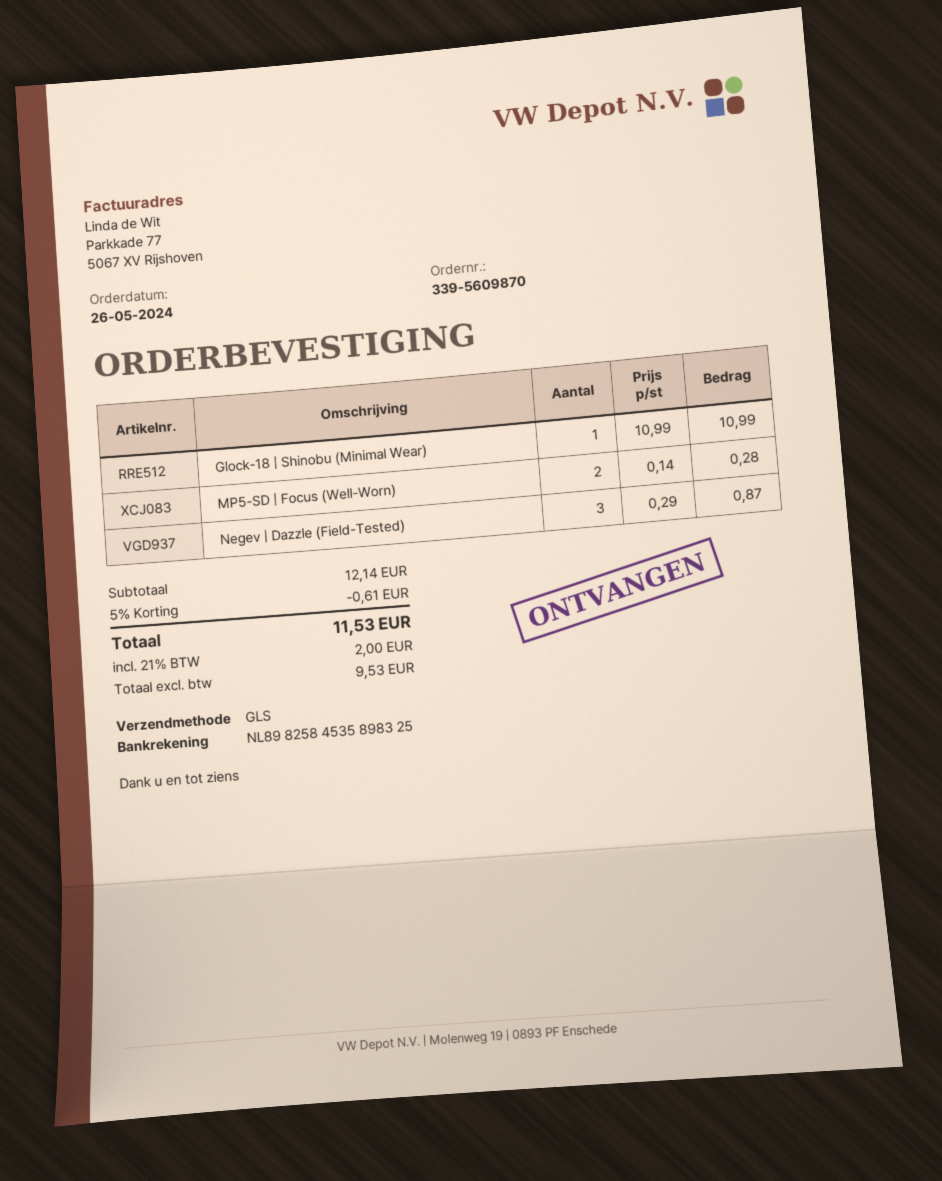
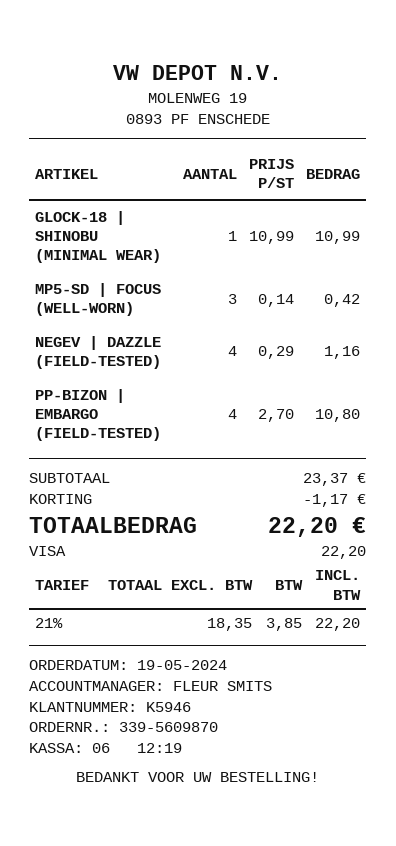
order date: 2024-05-26 -> 2024-05-19
MP5-SD | Focus (Well-Worn): 2 x 0.14 = 0.28 -> 3 x 0.14 = 0.42
Negev | Dazzle (Field-Tested): 3 x 0.29 = 0.87 -> 4 x 0.29 = 1.16
PP-BIZON | EMBARGO (FIELD-TESTED): none -> 4 x 2.70 = 10.80
subtotal: 12.14 -> 23.37
discount: 0.61 -> 1.17
net: 9.53 -> 18.35
tax: 21% = 2.00 -> 21% = 3.85
total: 11.53 -> 22.20

